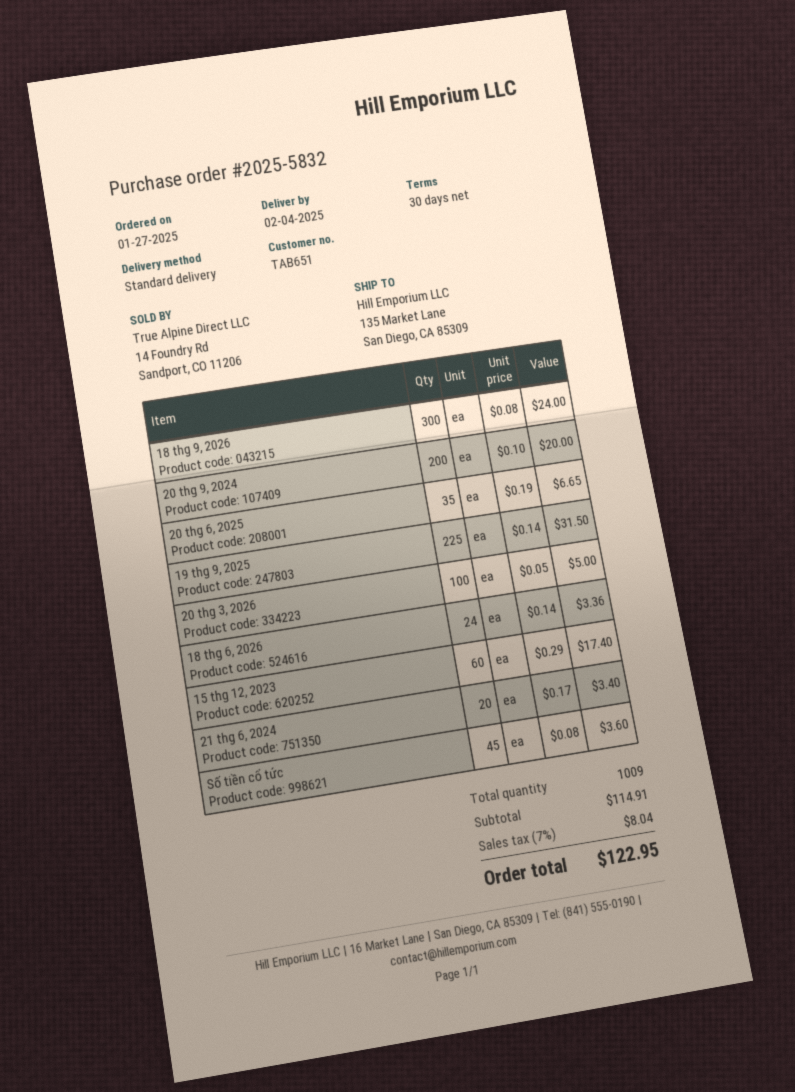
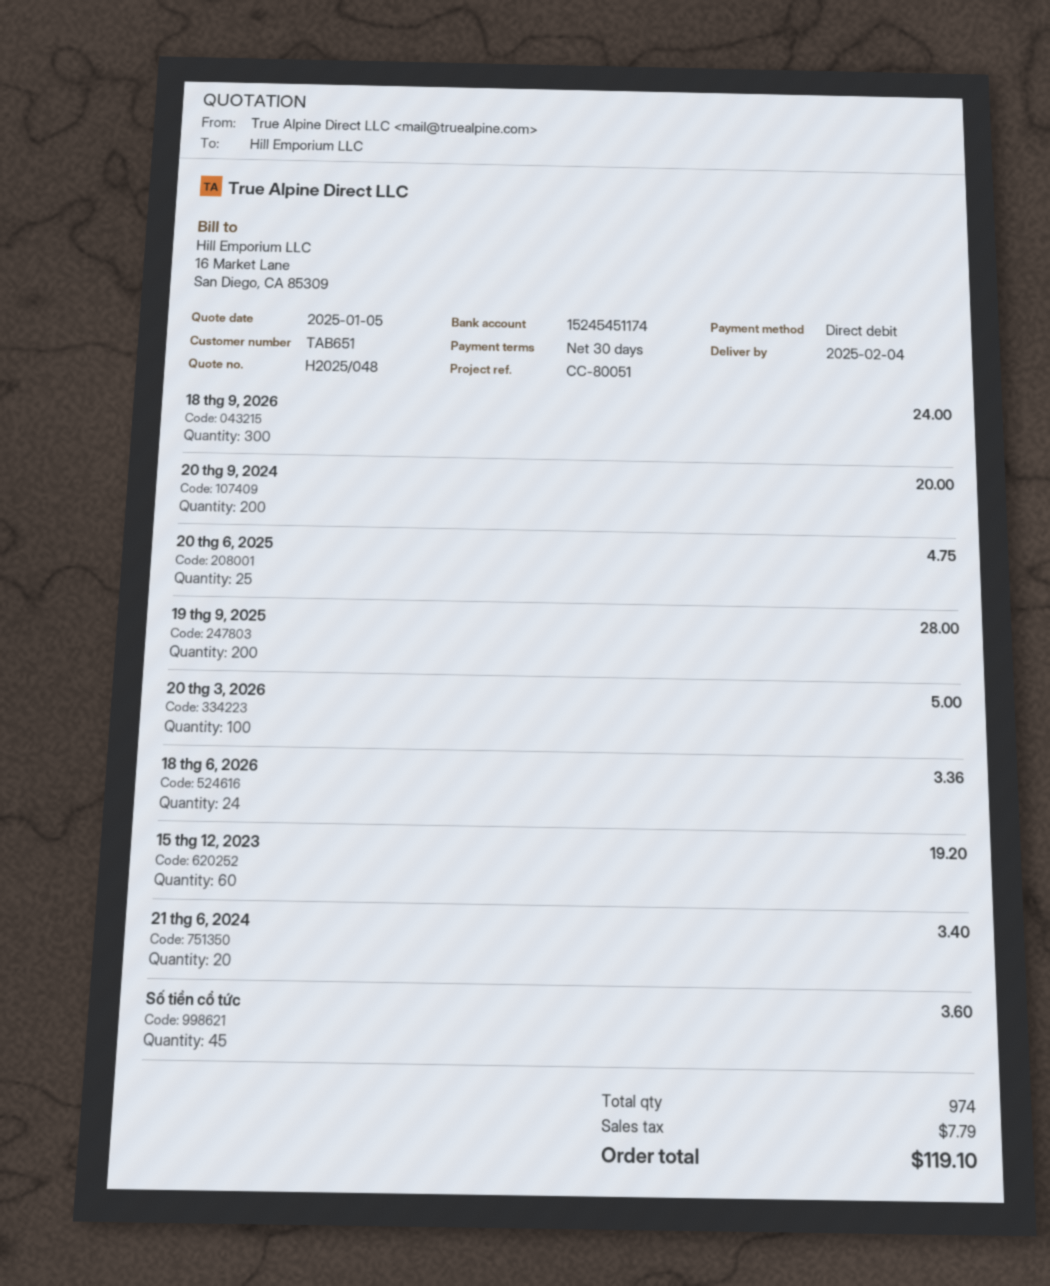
20 thg 6, 2025: 35 for 6.65 -> 25 for 4.75
19 thg 9, 2025: 225 for 31.50 -> 200 for 28.00
15 thg 12, 2023: 60 for 17.40 -> 60 for 19.20
total quantity: 1009 -> 974
tax: 8.04 -> 7.79
total: 122.95 -> 119.10

